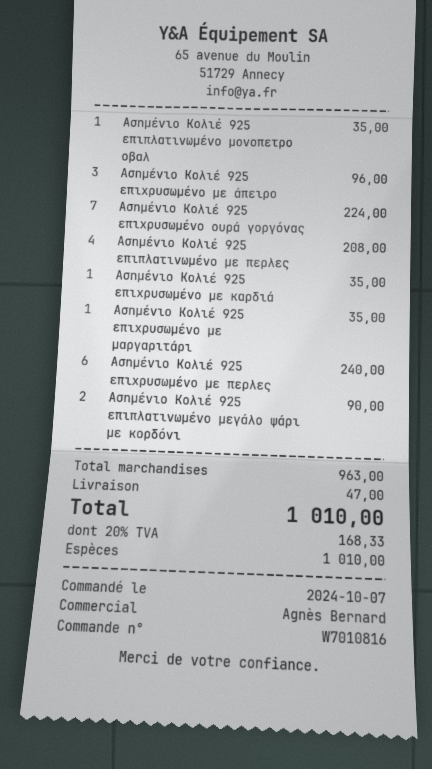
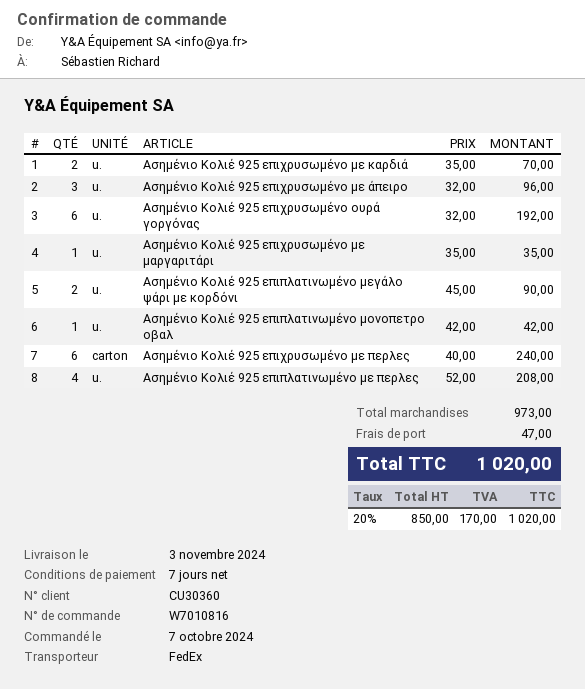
Ασημένιο Κολιέ 925 επιπλατινωμένο μονοπετρο οβαλ: 1 for 35.00 -> 1 for 42.00
Ασημένιο Κολιέ 925 επιχρυσωμένο ουρά γοργόνας: 7 for 224.00 -> 6 for 192.00
Ασημένιο Κολιέ 925 επιχρυσωμένο με καρδιά: 1 for 35.00 -> 2 for 70.00
subtotal: 963.00 -> 973.00
tax: 20% = 168.33 -> 20% = 170.00
total: 1010.00 -> 1020.00

